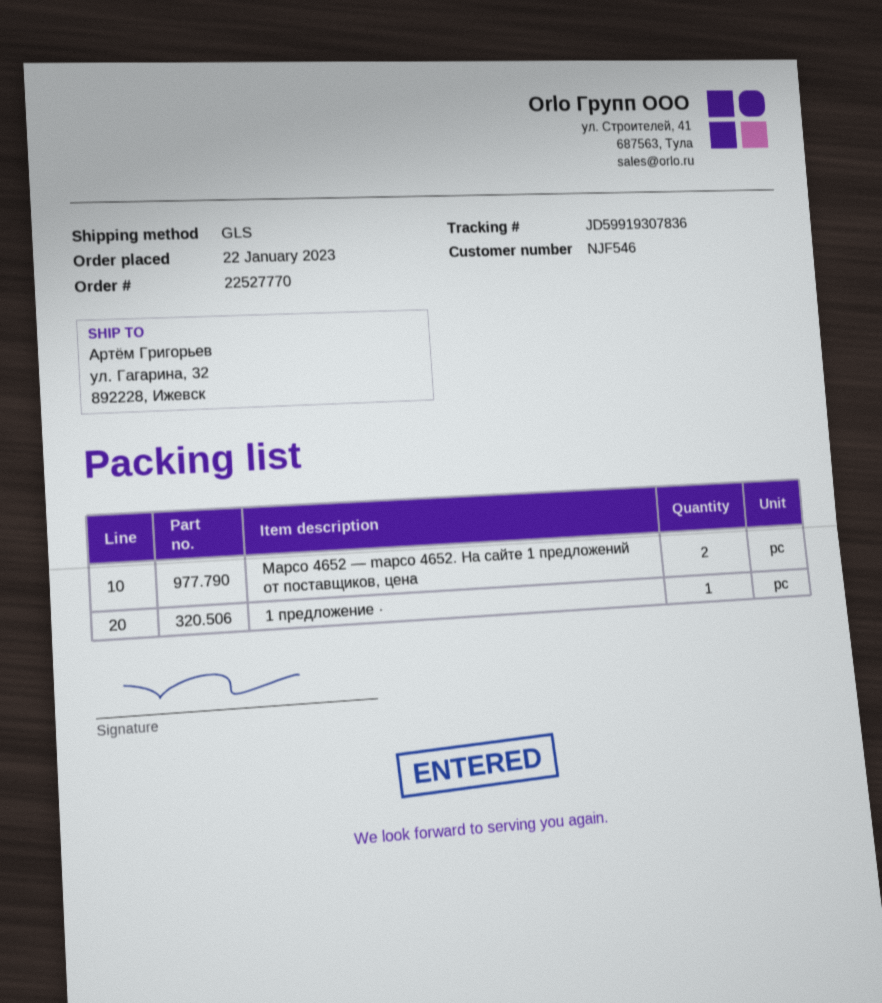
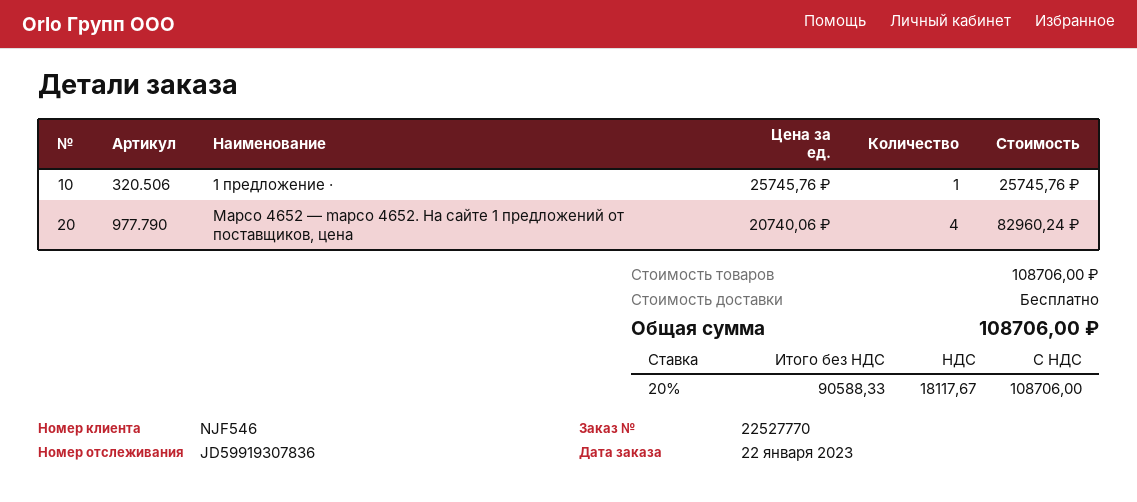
Mapco 4652 — mapco 4652. На сайте 1 предложений от поставщиков, цена: 2 -> 4

